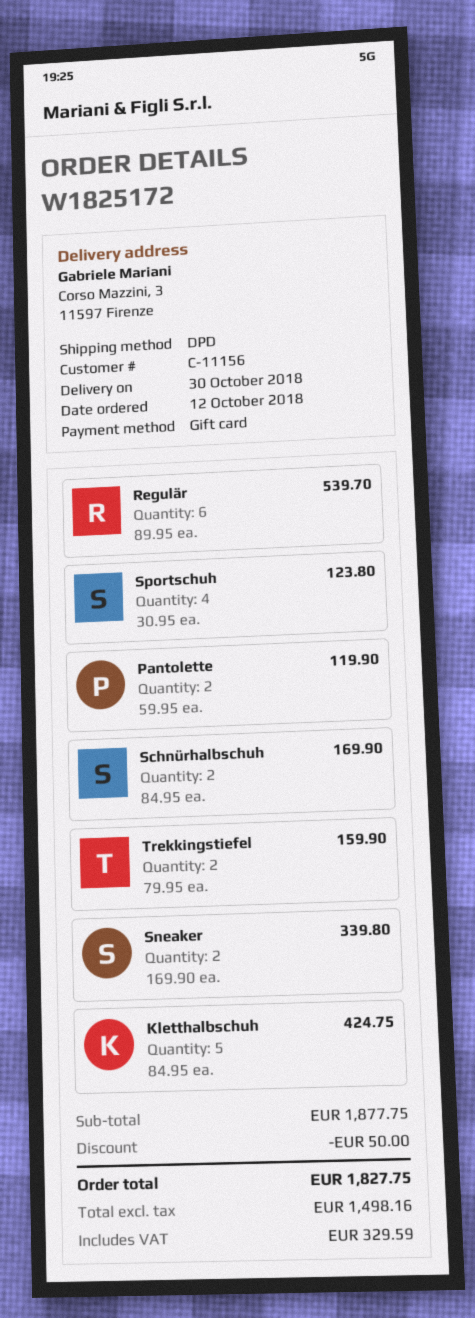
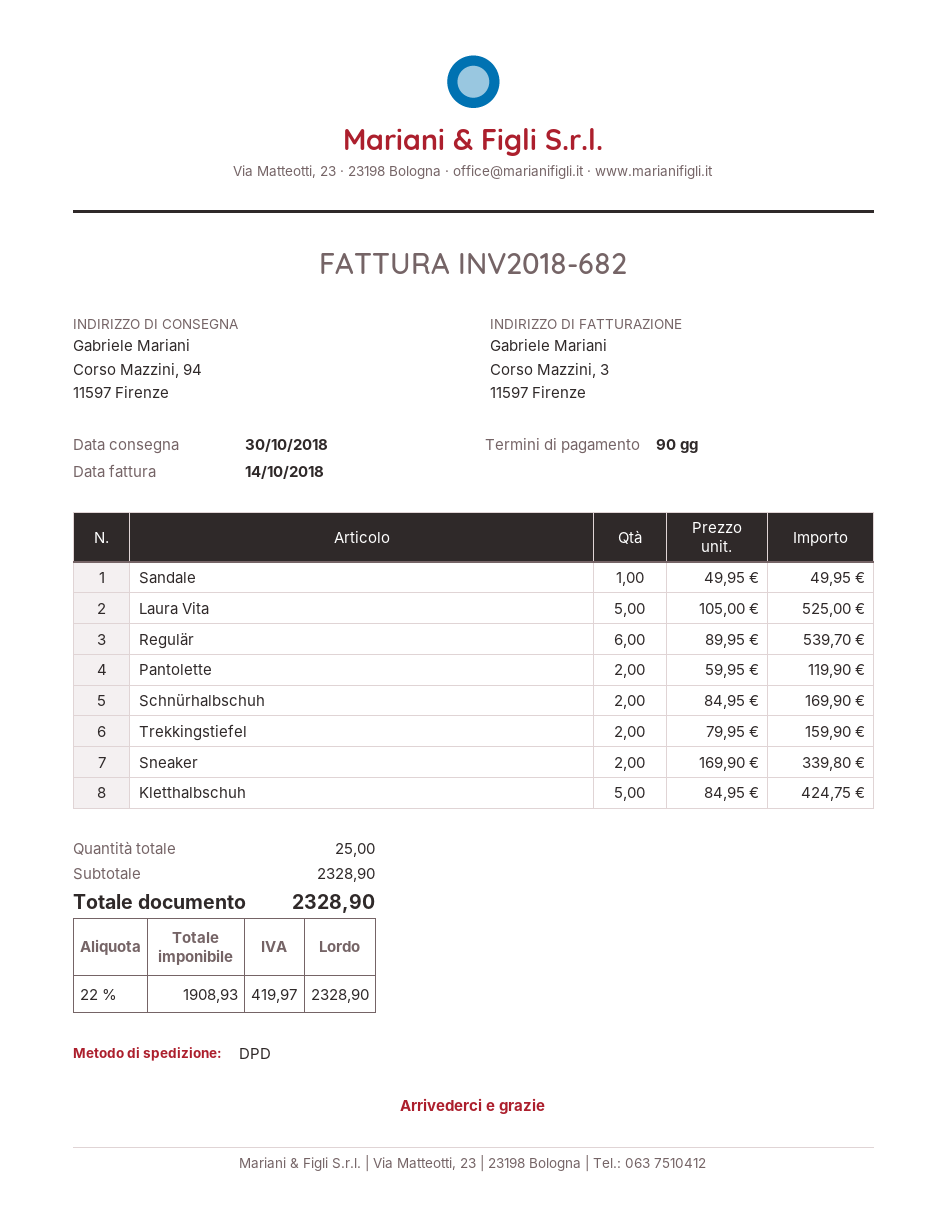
ship to: Corso Mazzini, 3, 11597 Firenze -> Corso Mazzini, 94, 11597 Firenze
Sportschuh: 4 x 30.95 = 123.80 -> none
Sandale: none -> 1 x 49.95 = 49.95
Laura Vita: none -> 5 x 105.00 = 525.00
subtotal: 1877.75 -> 2328.90
discount: 50.00 -> none
net: 1498.16 -> 1908.93
tax: 329.59 -> 419.97
total: 1827.75 -> 2328.90

